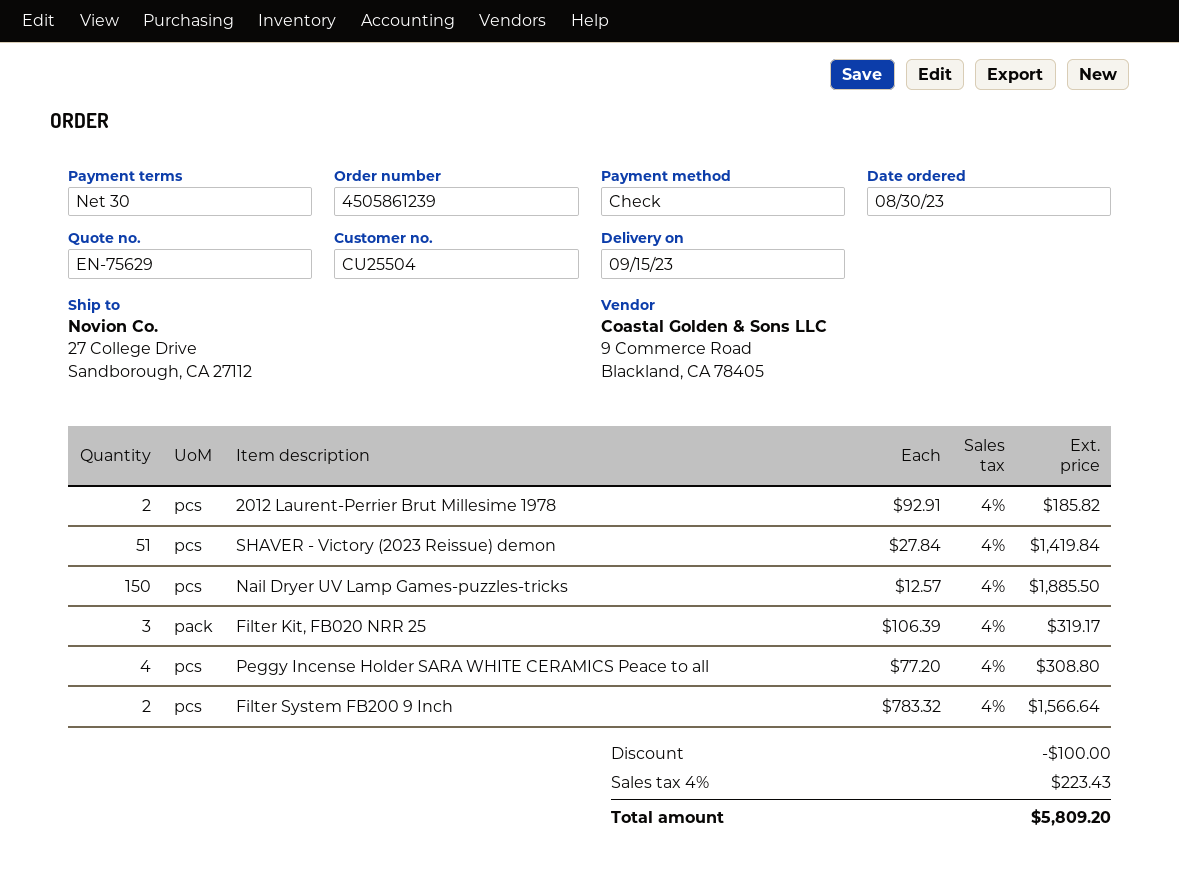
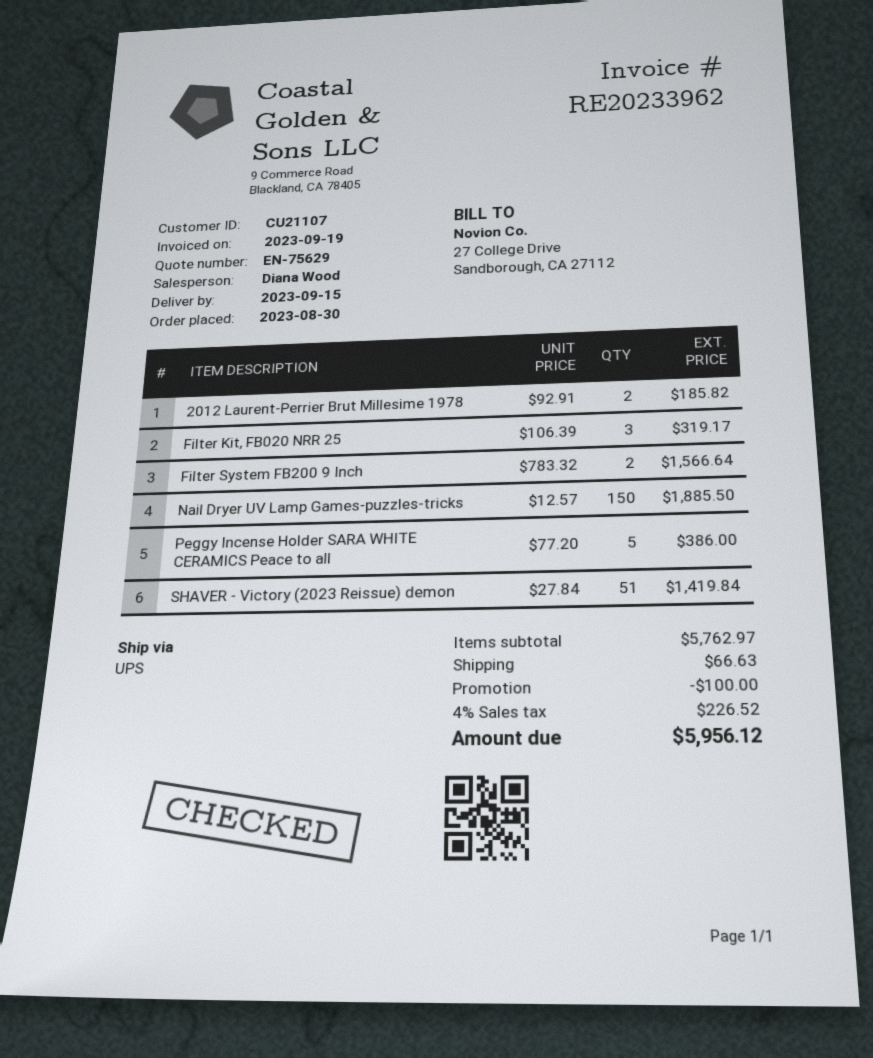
customer number: CU25504 -> CU21107
Peggy Incense Holder SARA WHITE CERAMICS Peace to all: 4 x 77.20 = 308.80 -> 5 x 77.20 = 386.00
shipping: none -> 66.63
tax: 4% = 223.43 -> 4% = 226.52
total: 5809.20 -> 5956.12

